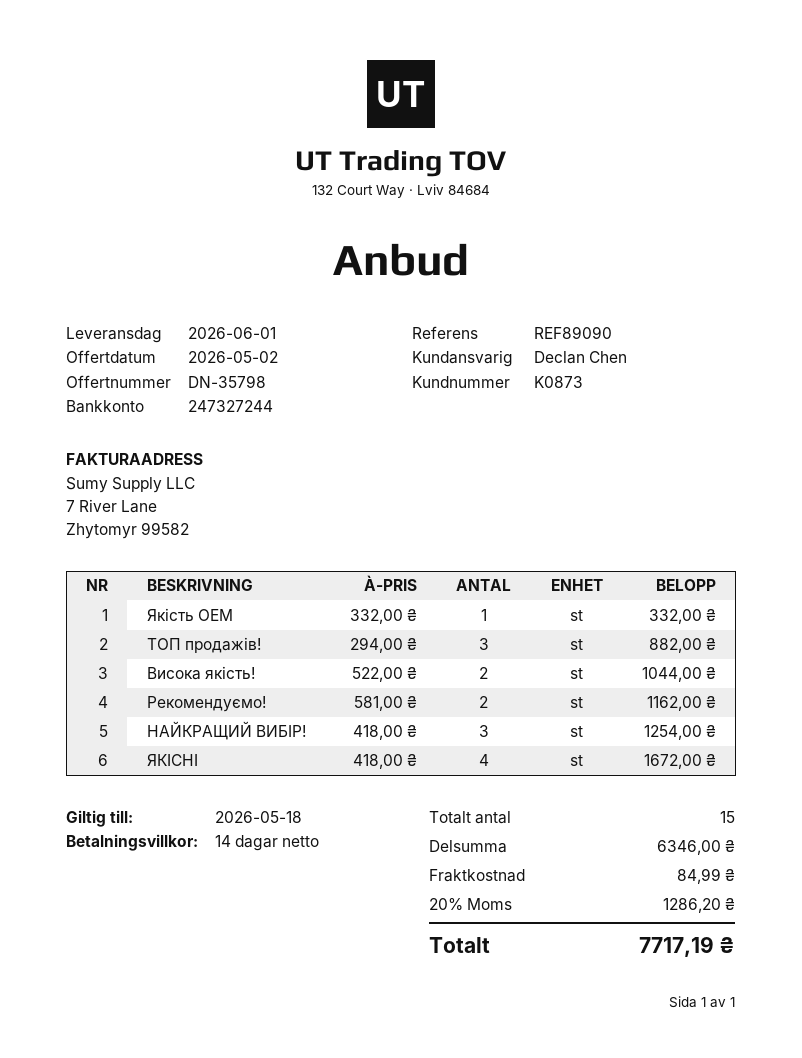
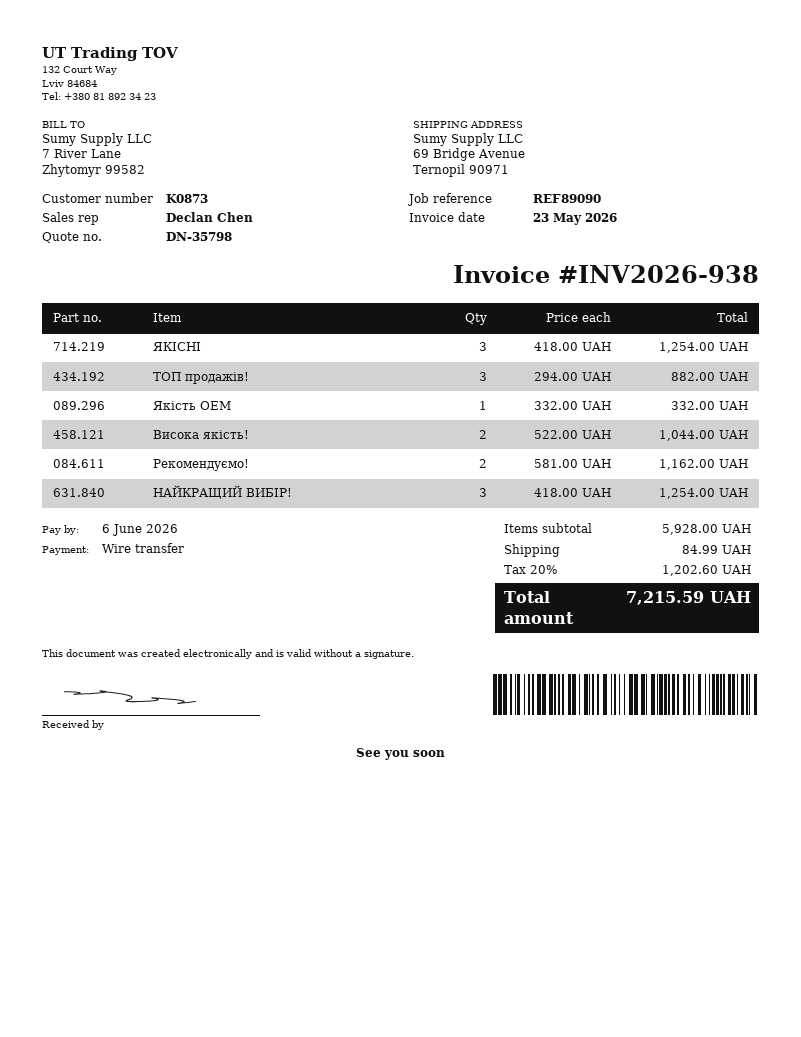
ЯКІСНІ: 4 x 418.00 = 1672.00 -> 3 x 418.00 = 1254.00
subtotal: 6346.00 -> 5928.00
tax: 20% = 1286.20 -> 20% = 1202.60
total: 7717.19 -> 7215.59

